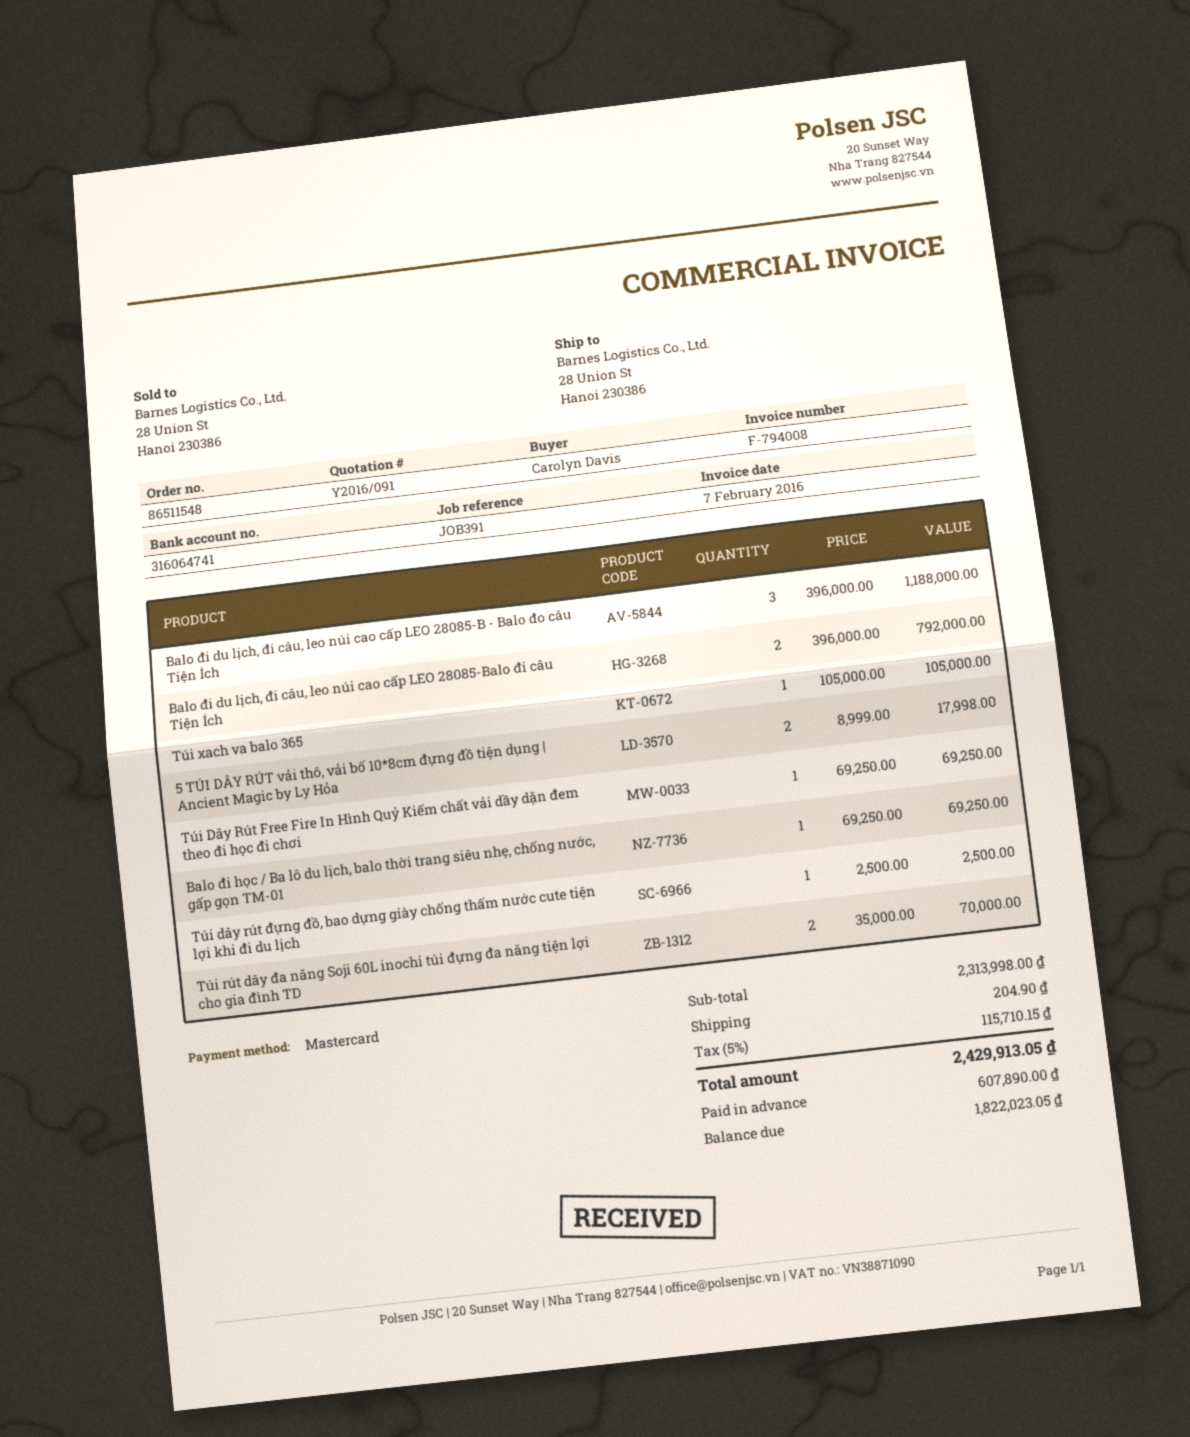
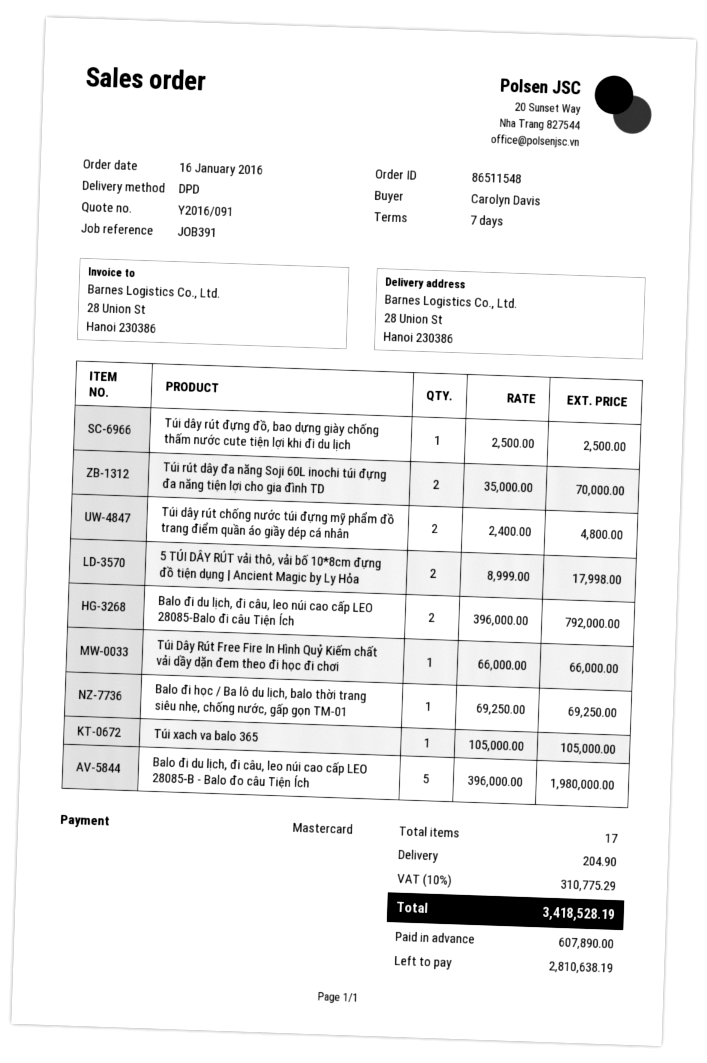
Balo đi du lịch, đi câu, leo núi cao cấp LEO 28085-B - Balo đo câu Tiện Ích: 3 x 396000.00 = 1188000.00 -> 5 x 396000.00 = 1980000.00
Túi Dây Rút Free Fire In Hình Quỷ Kiếm chất vải dầy dặn đem theo đi học đi chơi: 1 x 69250.00 = 69250.00 -> 1 x 66000.00 = 66000.00
Túi dây rút chống nước túi đựng mỹ phẩm đồ trang điểm quần áo giầy dép cá nhân: none -> 2 x 2400.00 = 4800.00
tax: 5% = 115710.15 -> 10% = 310775.29
total: 2429913.05 -> 3418528.19
balance: 1822023.05 -> 2810638.19

